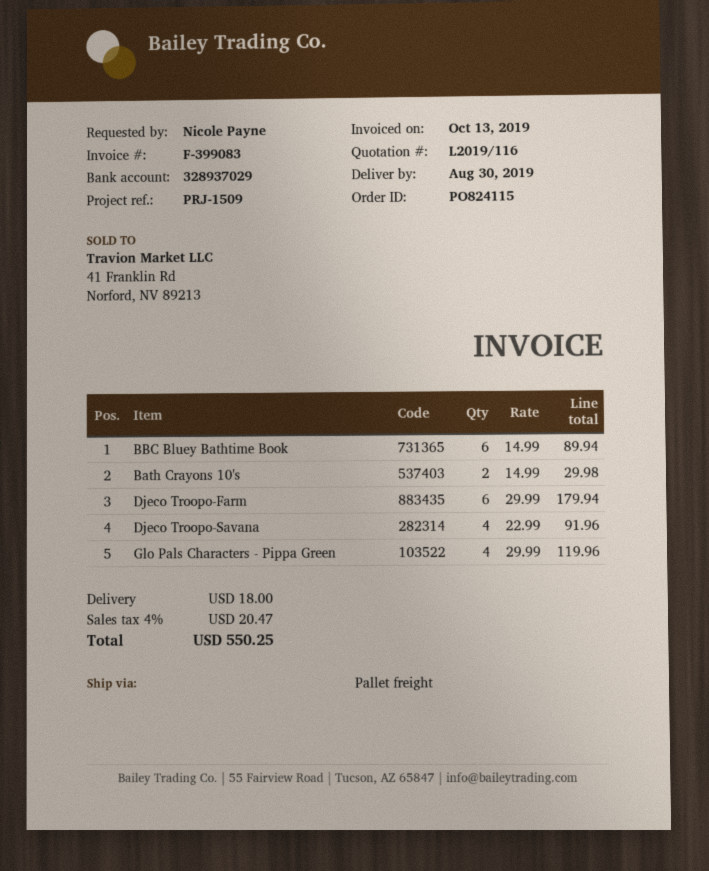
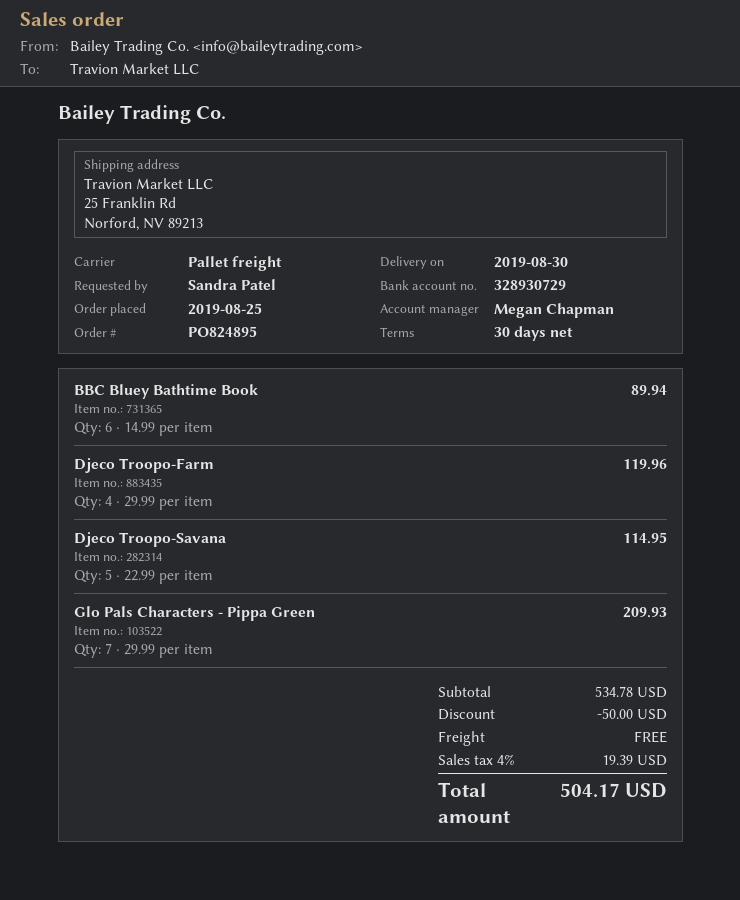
order number: PO824115 -> PO824895
ordered by: Nicole Payne -> Sandra Patel
bank account: 328937029 -> 328930729
Bath Crayons 10's: 2 x 14.99 = 29.98 -> none
Djeco Troopo-Farm: 6 x 29.99 = 179.94 -> 4 x 29.99 = 119.96
Djeco Troopo-Savana: 4 x 22.99 = 91.96 -> 5 x 22.99 = 114.95
Glo Pals Characters - Pippa Green: 4 x 29.99 = 119.96 -> 7 x 29.99 = 209.93
discount: none -> 50.00
shipping: 18.00 -> 0.00
tax: 4% = 20.47 -> 4% = 19.39
total: 550.25 -> 504.17

